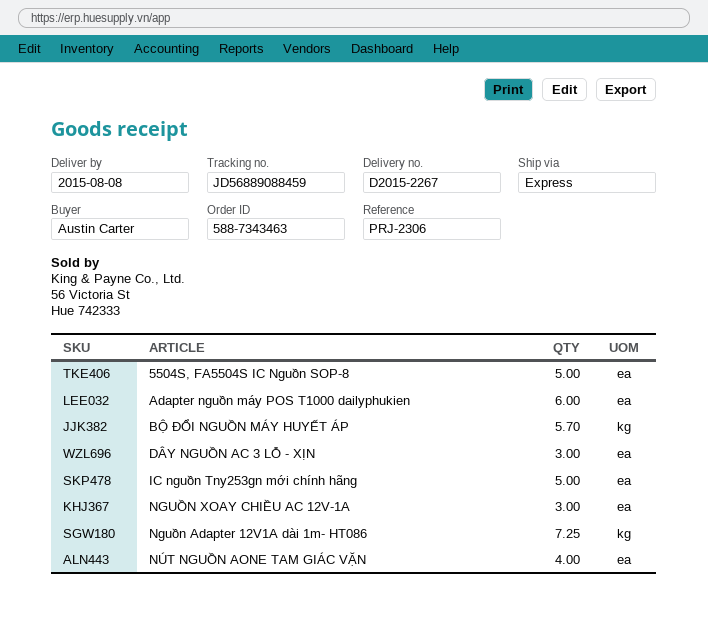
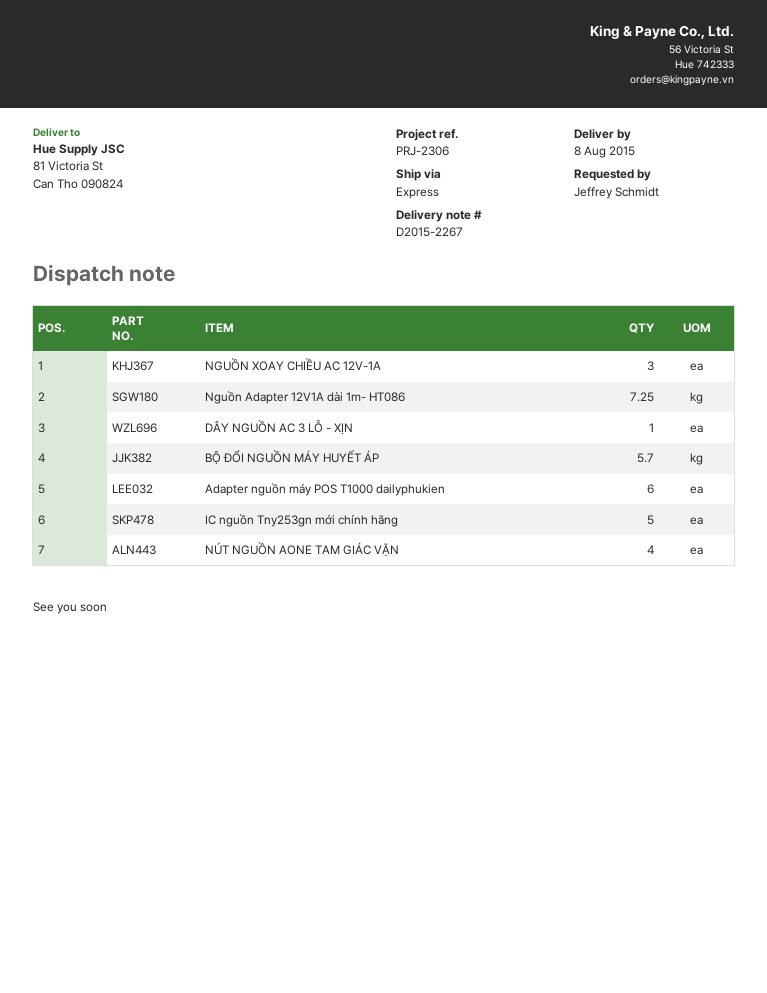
ordered by: Austin Carter -> Jeffrey Schmidt
5504S, FA5504S IC Nguồn SOP-8: 5 -> none
DÂY NGUỒN AC 3 LỖ - XỊN: 3 -> 1

